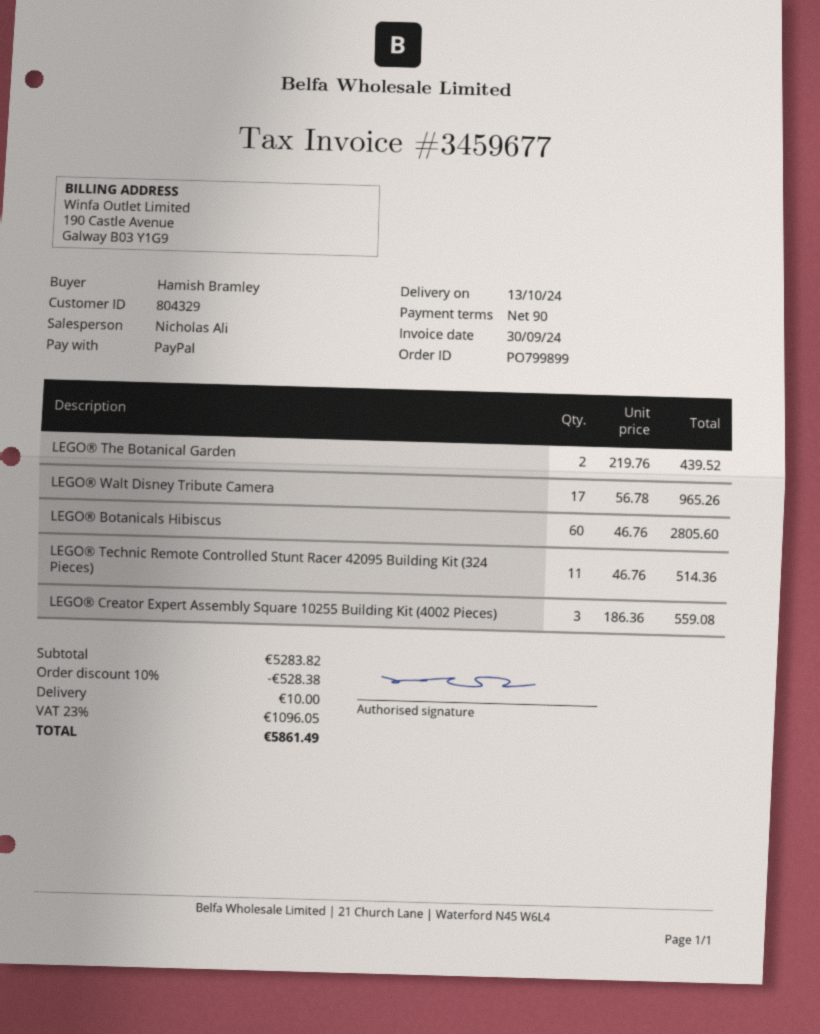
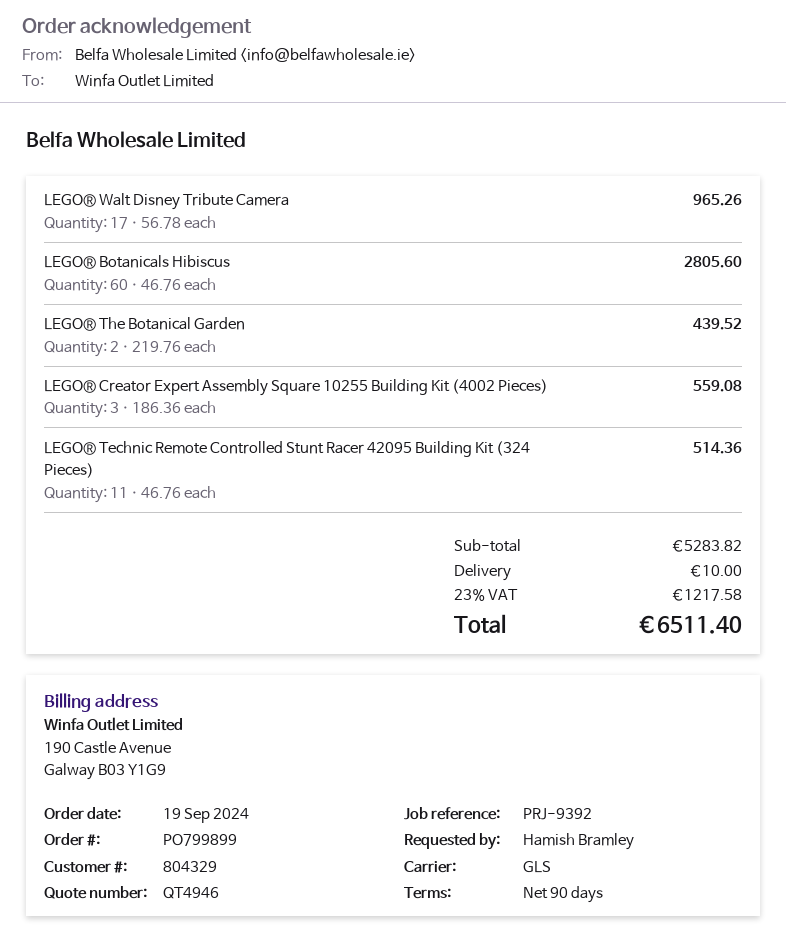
discount: 10% = 528.38 -> none
tax: 23% = 1096.05 -> 23% = 1217.58
total: 5861.49 -> 6511.40

